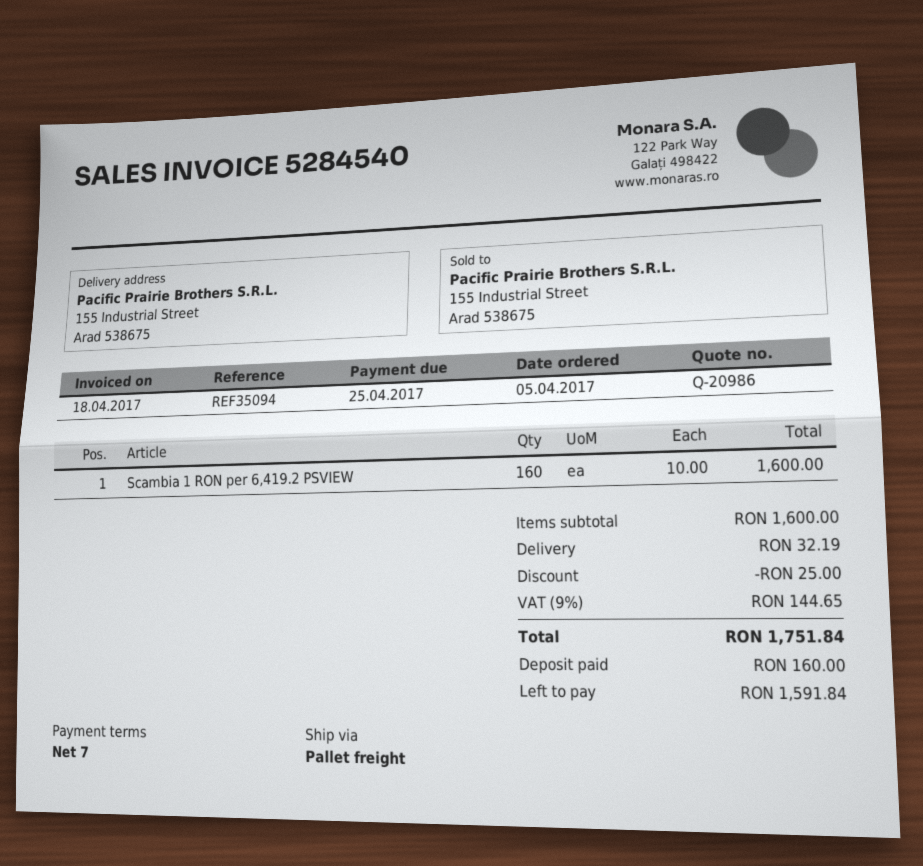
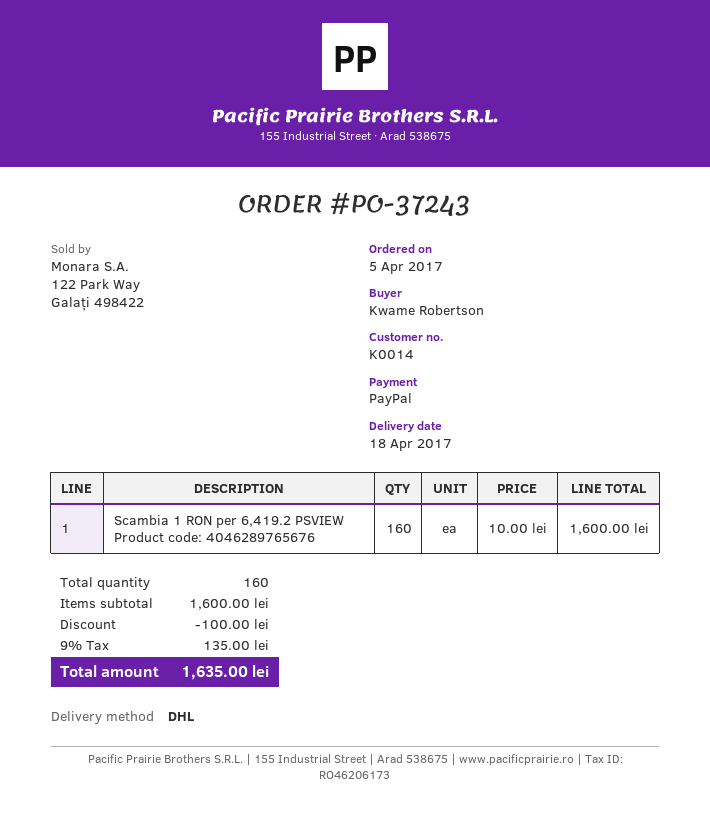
shipping method: pallet freight -> DHL
discount: 25.00 -> 100.00
shipping: 32.19 -> none
tax: 9% = 144.65 -> 9% = 135.00
total: 1751.84 -> 1635.00

